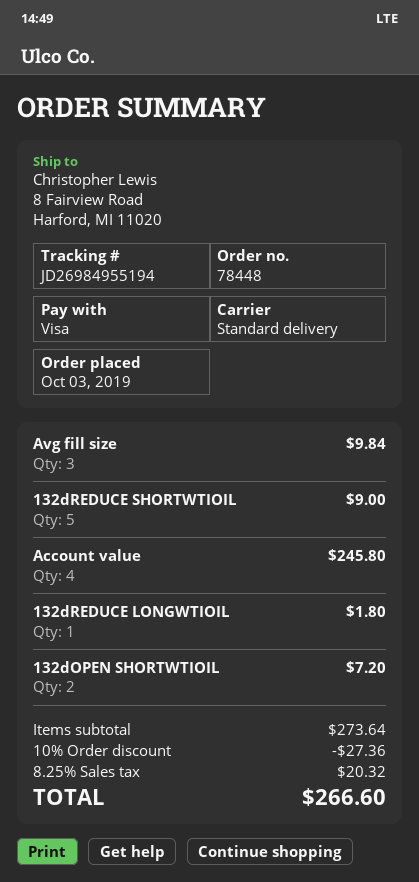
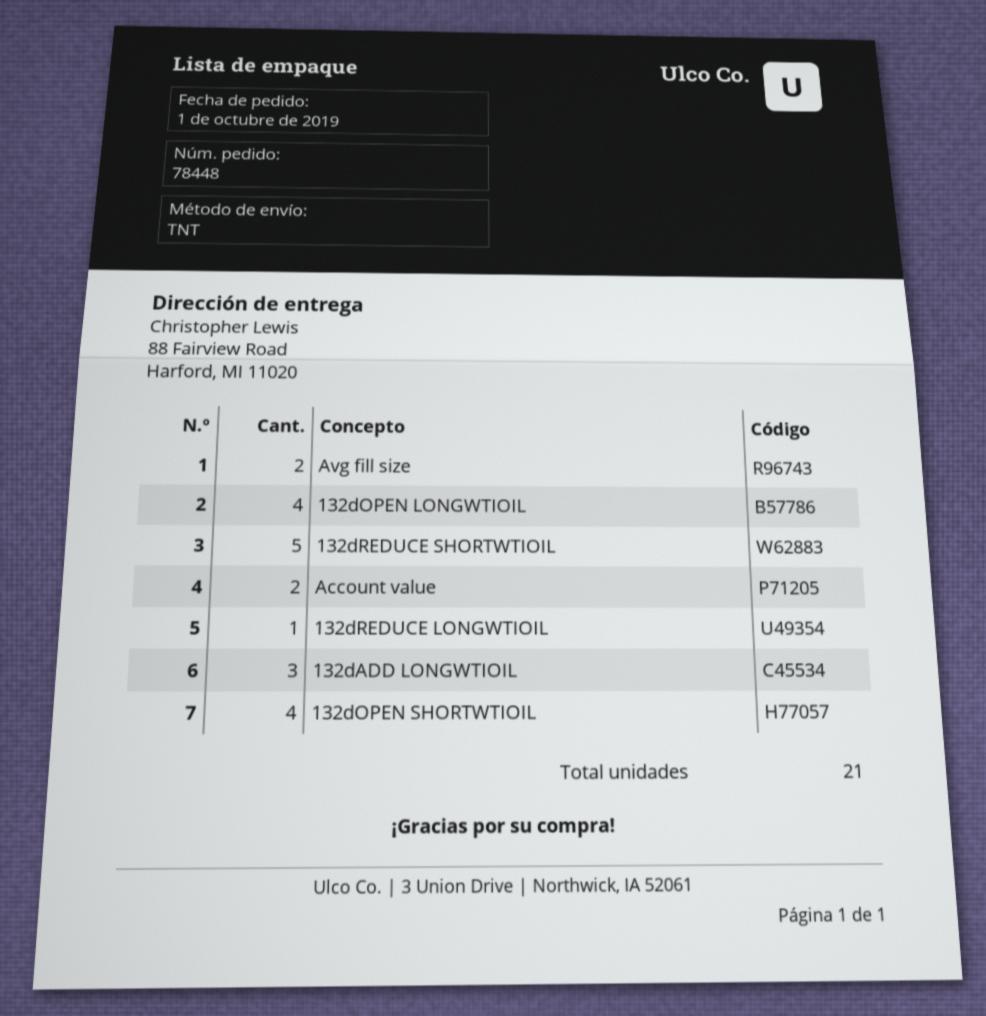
order date: 2019-10-03 -> 2019-10-01
shipping method: standard -> TNT
ship to: 8 Fairview Road, Harford, MI 11020 -> 88 Fairview Road, Harford, MI 11020
Avg fill size: 3 -> 2
Account value: 4 -> 2
132dOPEN SHORTWTIOIL: 2 -> 4
132dOPEN LONGWTIOIL: none -> 4
132dADD LONGWTIOIL: none -> 3

